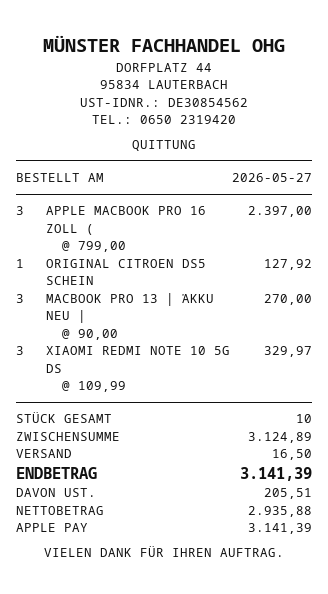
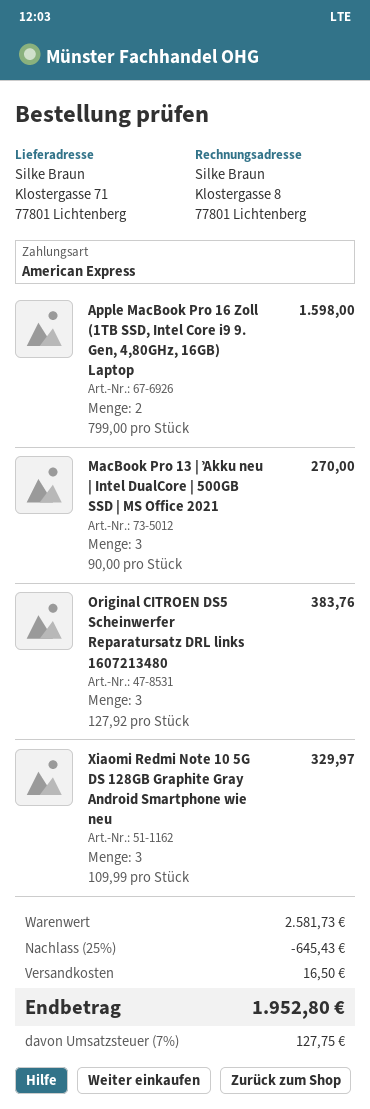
payment method: Apple Pay -> American Express
APPLE MACBOOK PRO 16 ZOLL (: 3 x 799.00 = 2397.00 -> 2 x 799.00 = 1598.00
ORIGINAL CITROEN DS5 SCHEIN: 1 x 127.92 = 127.92 -> 3 x 127.92 = 383.76
subtotal: 3124.89 -> 2581.73
discount: none -> 25% = 645.43
tax: 205.51 -> 127.75
total: 3141.39 -> 1952.80

